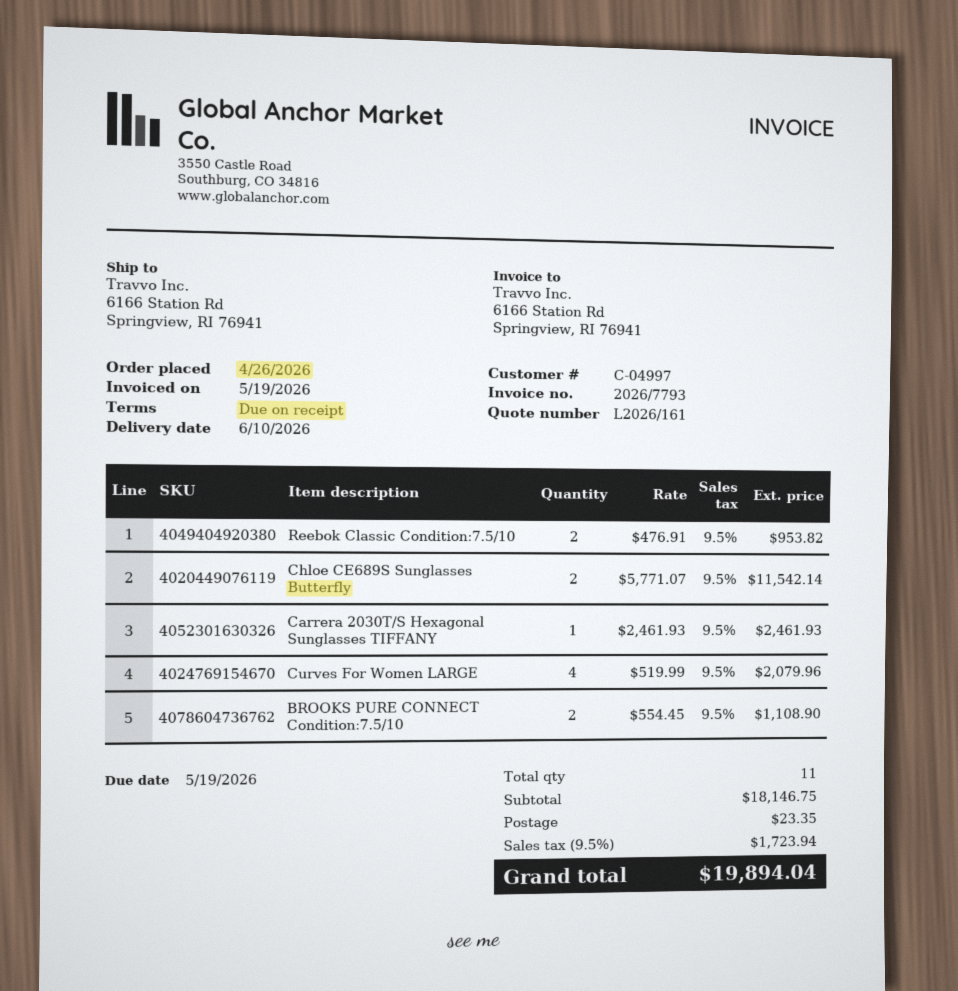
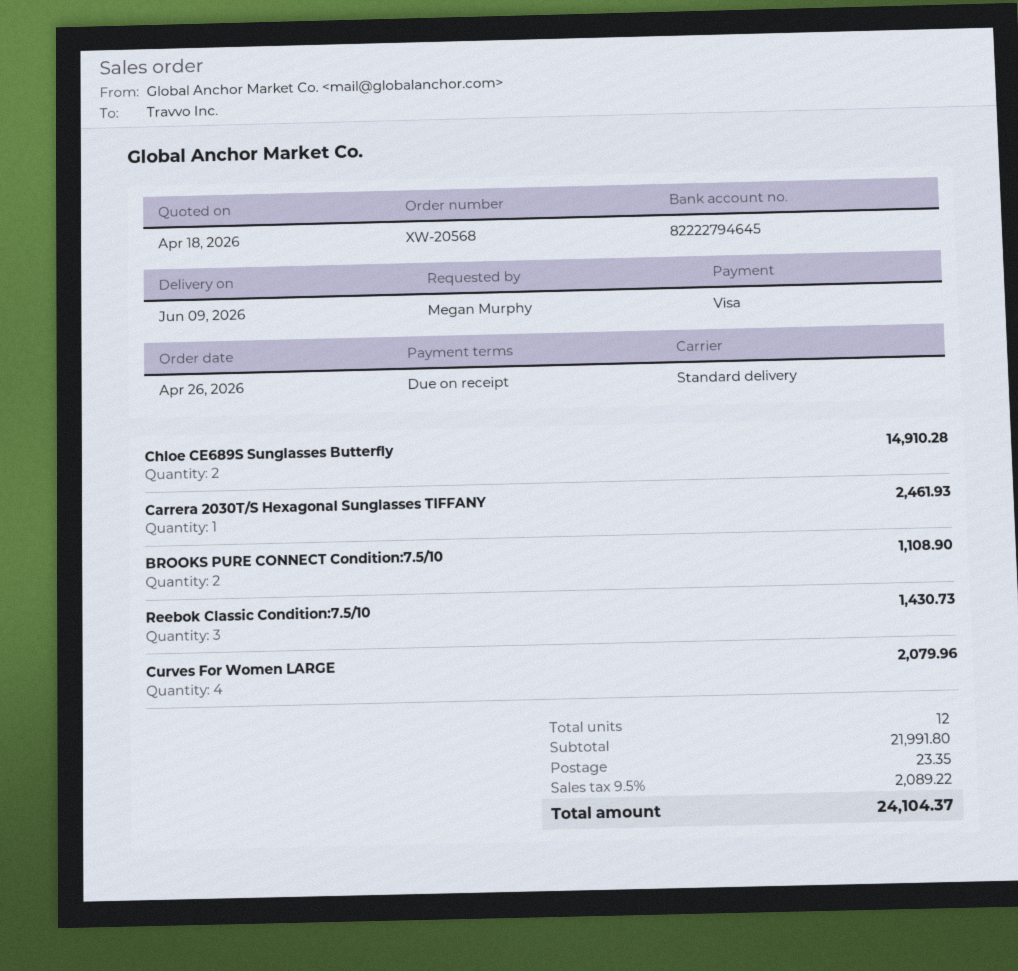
delivery date: 2026-06-10 -> 2026-06-09
Reebok Classic Condition:7.5/10: 2 for 953.82 -> 3 for 1430.73
Chloe CE689S Sunglasses Butterfly: 2 for 11542.14 -> 2 for 14910.28
total quantity: 11 -> 12
subtotal: 18146.75 -> 21991.80
tax: 9.5% = 1723.94 -> 9.5% = 2089.22
total: 19894.04 -> 24104.37

